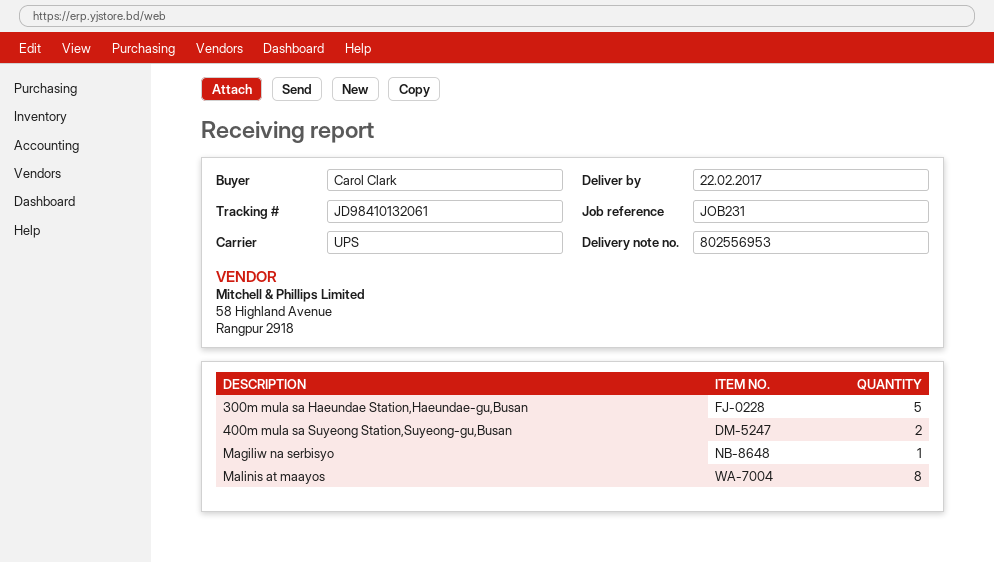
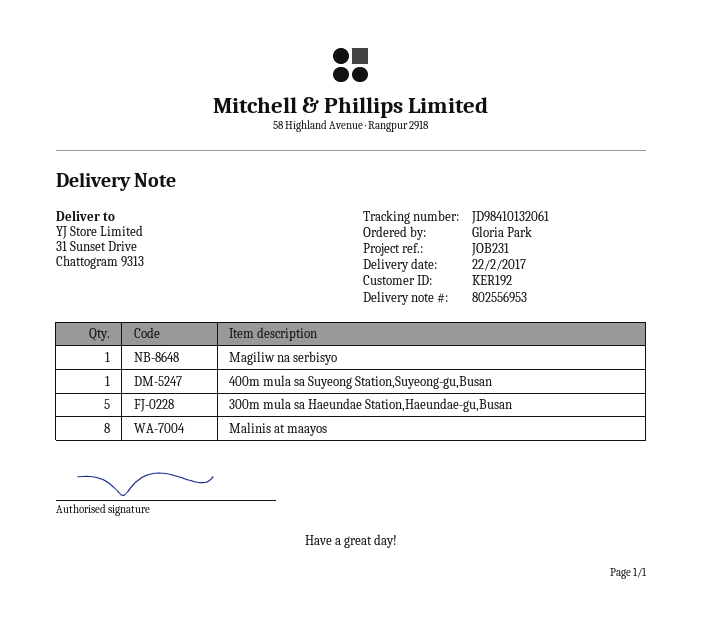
ordered by: Carol Clark -> Gloria Park
400m mula sa Suyeong Station,Suyeong-gu,Busan: 2 -> 1

